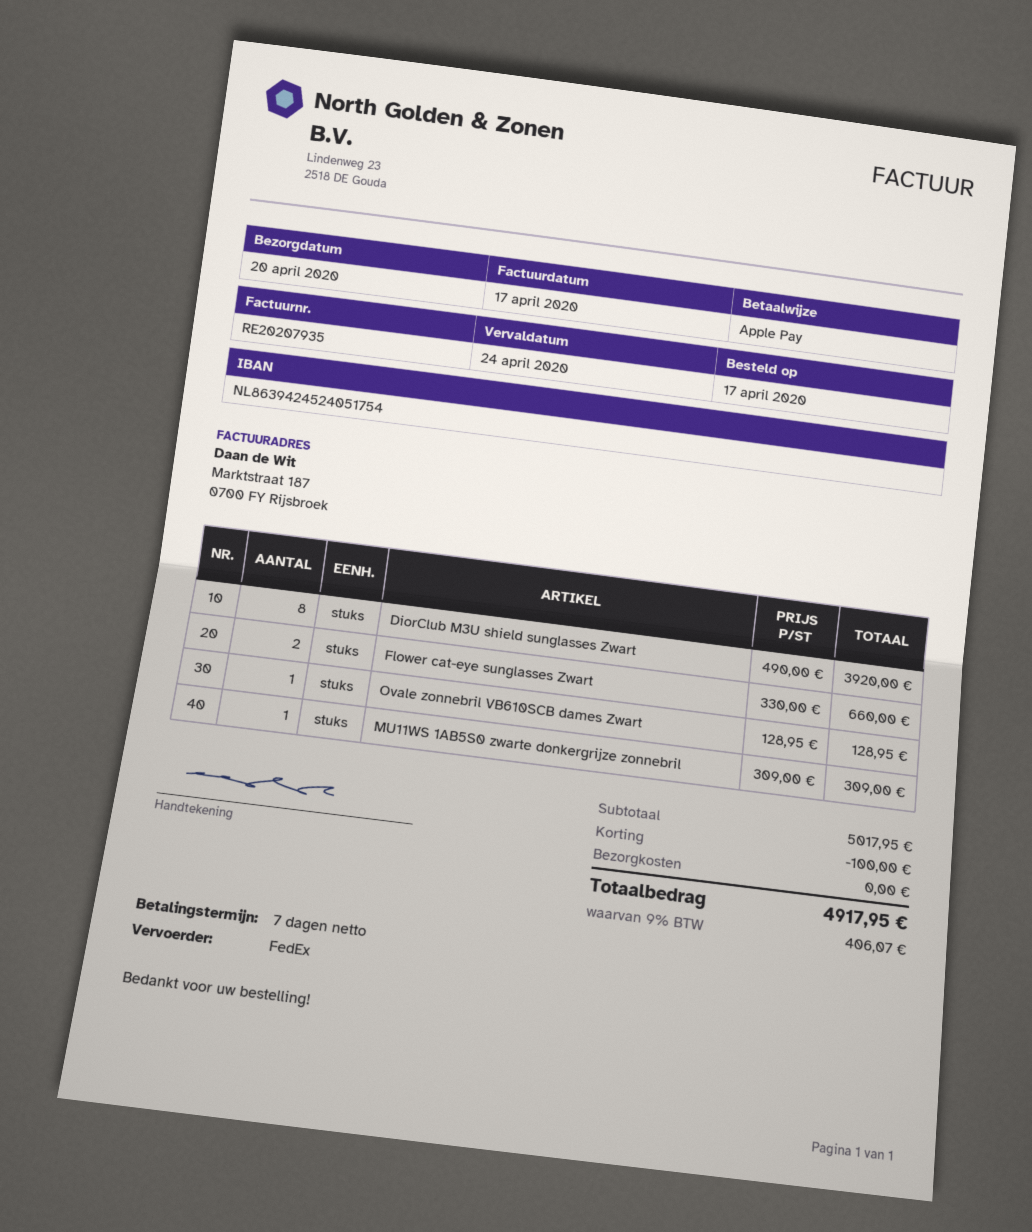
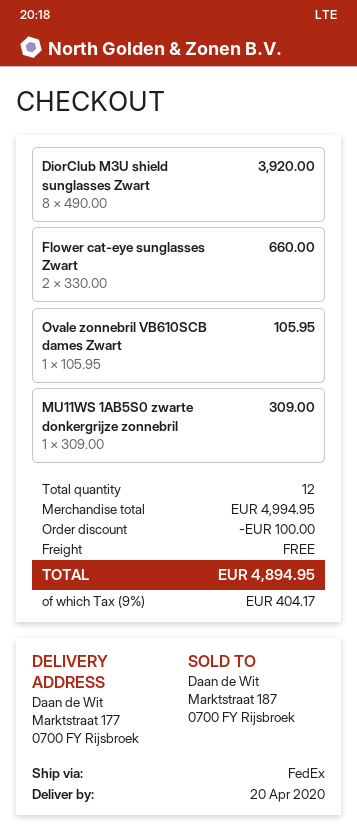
Ovale zonnebril VB610SCB dames Zwart: 1 x 128.95 = 128.95 -> 1 x 105.95 = 105.95
subtotal: 5017.95 -> 4994.95
tax: 9% = 406.07 -> 9% = 404.17
total: 4917.95 -> 4894.95

